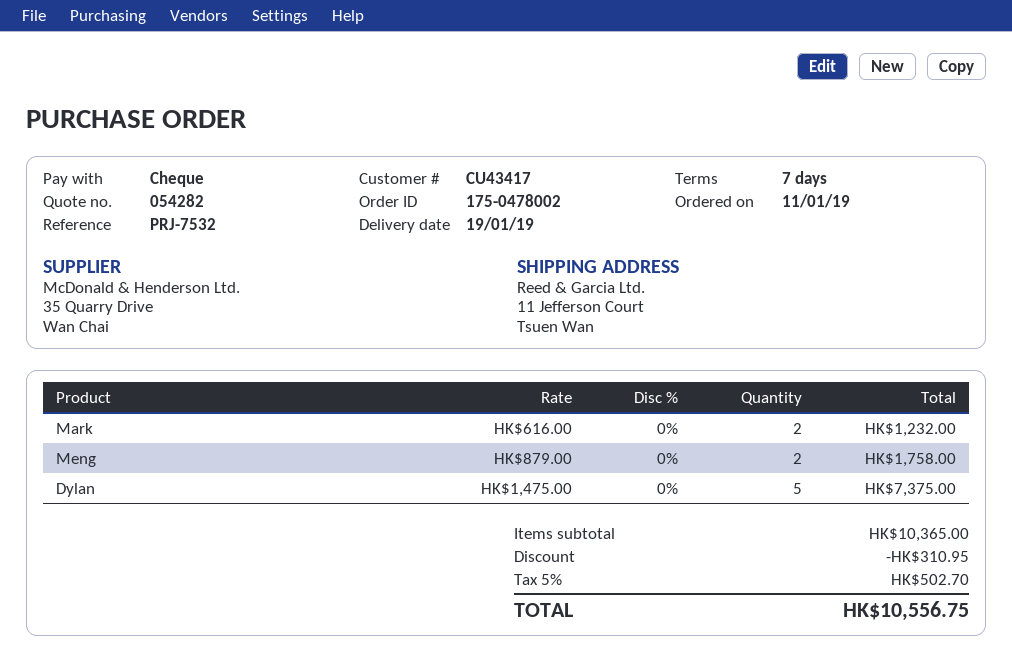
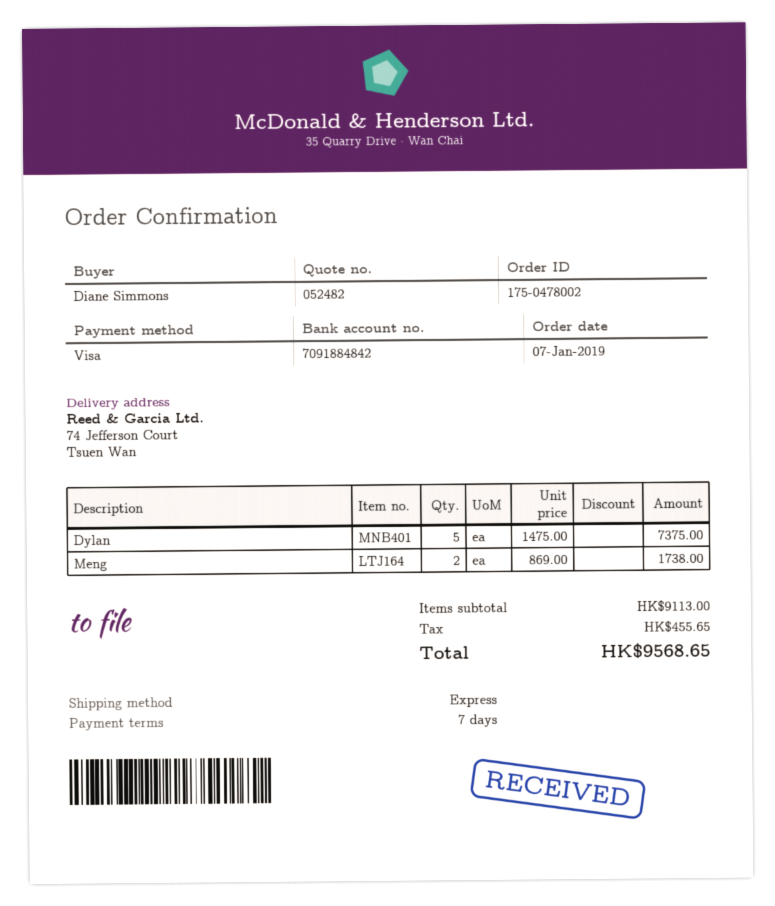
quote number: 054282 -> 052482
order date: 2019-01-11 -> 2019-01-07
payment method: cheque -> Visa
ship to: 11 Jefferson Court, Tsuen Wan -> 74 Jefferson Court, Tsuen Wan
Mark: 2 x 616.00 = 1232.00 -> none
Meng: 2 x 879.00 = 1758.00 -> 2 x 869.00 = 1738.00
subtotal: 10365.00 -> 9113.00
discount: 310.95 -> none
tax: 502.70 -> 455.65
total: 10556.75 -> 9568.65

